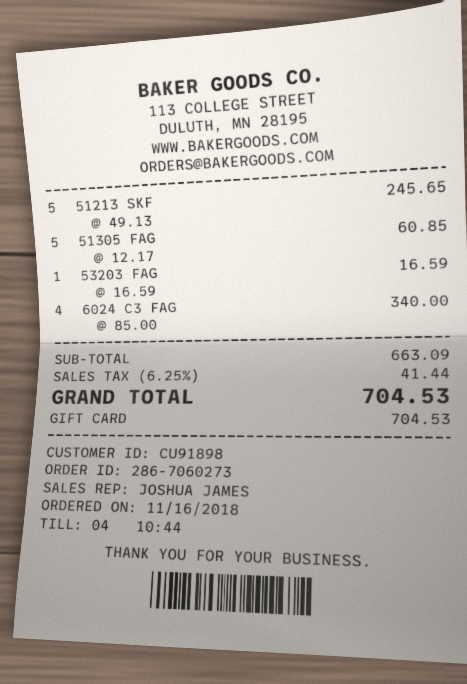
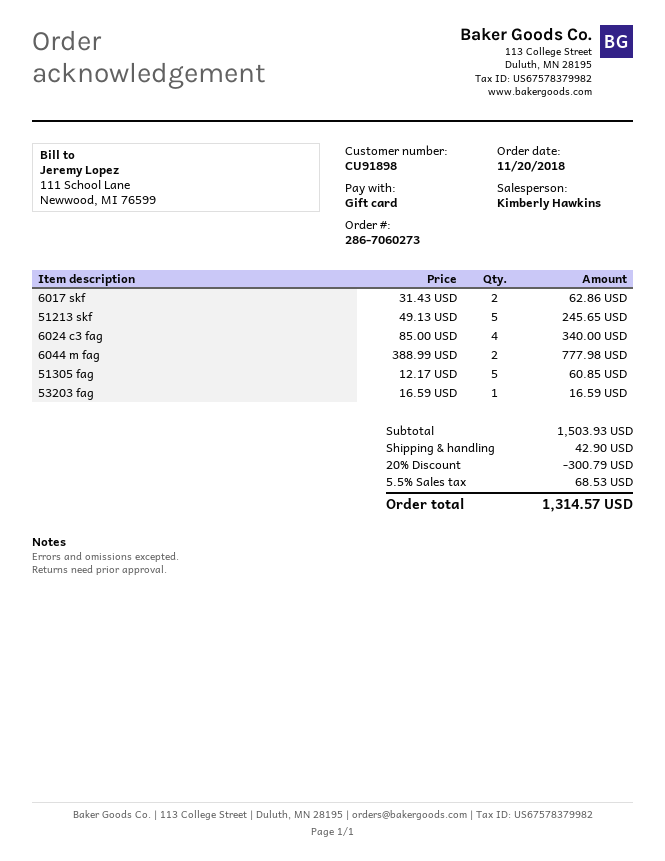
order date: 2018-11-16 -> 2018-11-20
sales rep: JOSHUA JAMES -> Kimberly Hawkins
6017 skf: none -> 2 x 31.43 = 62.86
6044 m fag: none -> 2 x 388.99 = 777.98
subtotal: 663.09 -> 1503.93
discount: none -> 20% = 300.79
shipping: none -> 42.90
tax: 6.25% = 41.44 -> 5.5% = 68.53
total: 704.53 -> 1314.57

